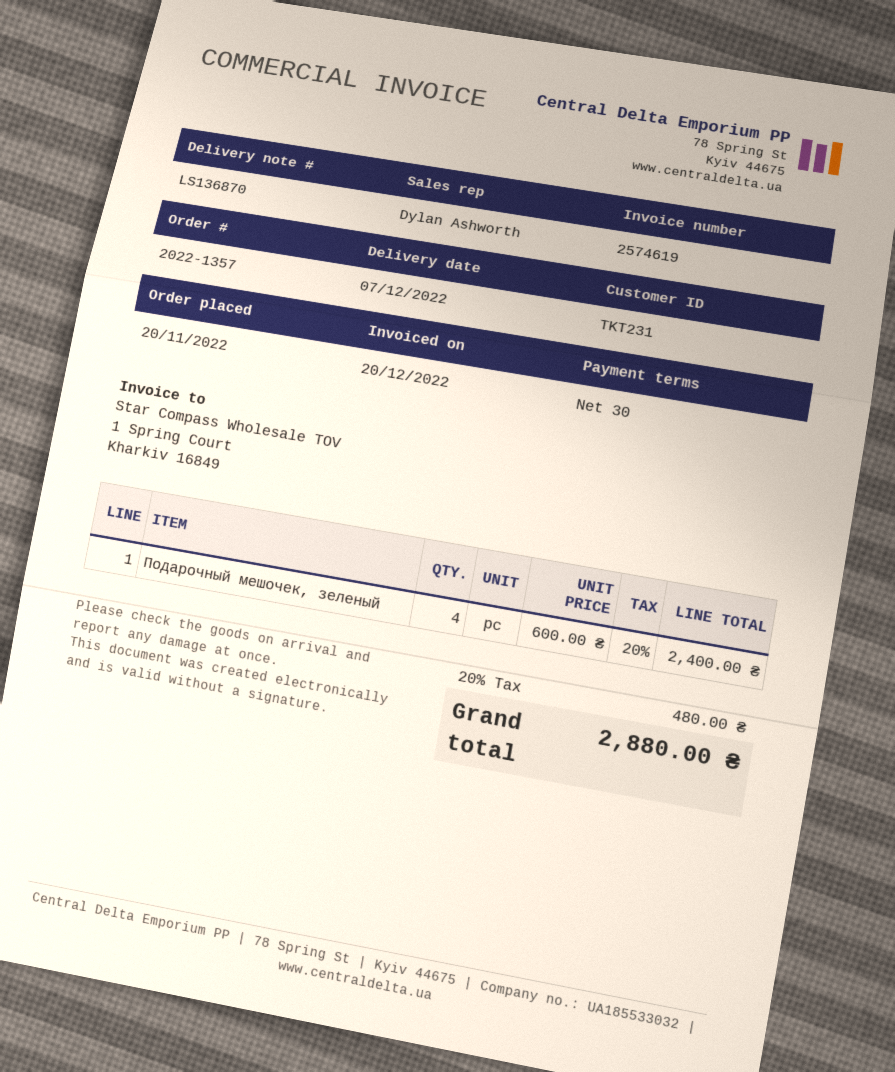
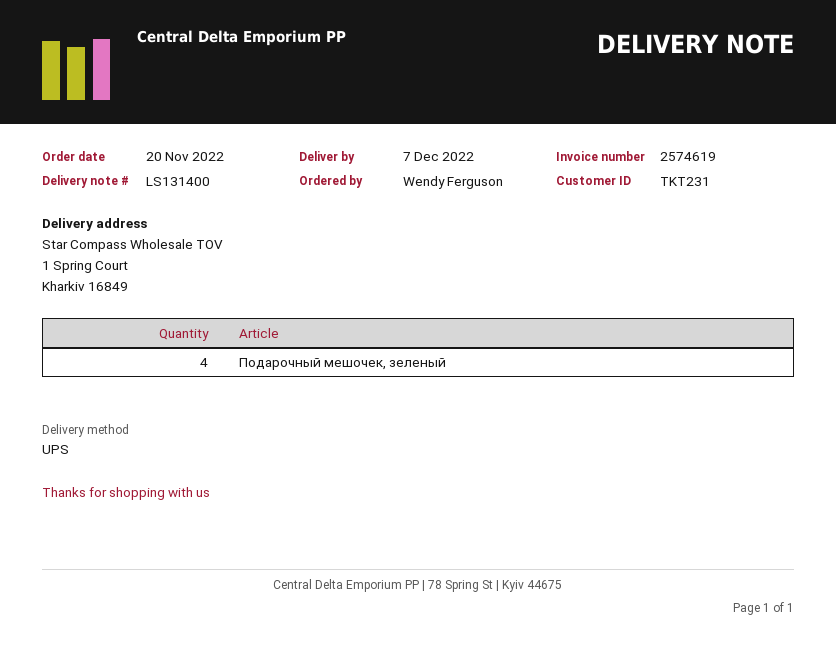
delivery note number: LS136870 -> LS131400

